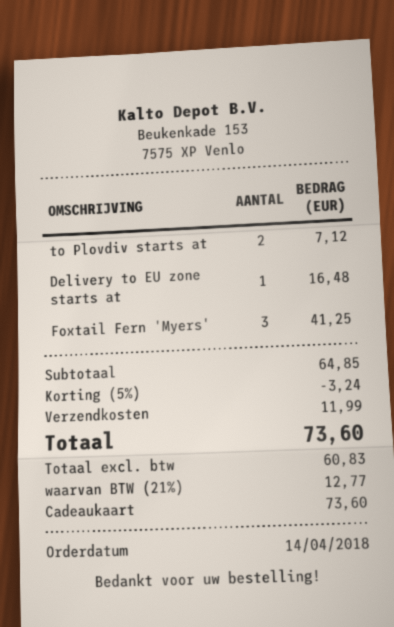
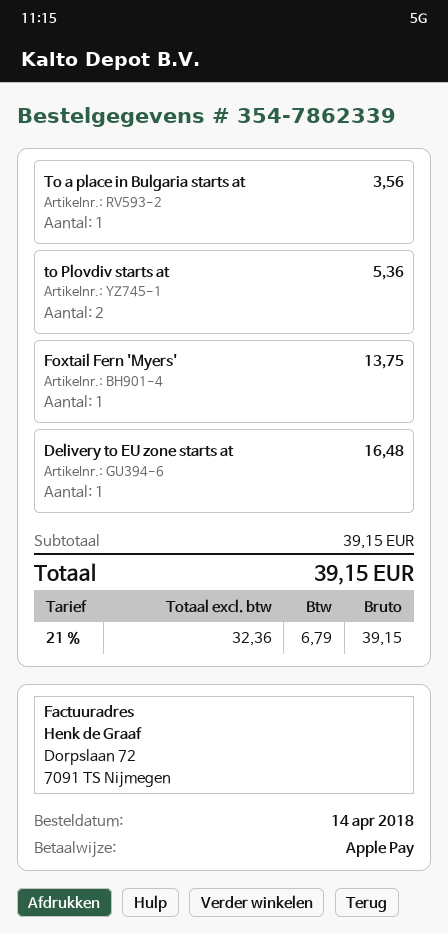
payment method: gift card -> Apple Pay
to Plovdiv starts at: 2 for 7.12 -> 2 for 5.36
Foxtail Fern 'Myers': 3 for 41.25 -> 1 for 13.75
To a place in Bulgaria starts at: none -> 1 for 3.56
subtotal: 64.85 -> 39.15
discount: 5% = 3.24 -> none
shipping: 11.99 -> none
net: 60.83 -> 32.36
tax: 21% = 12.77 -> 21% = 6.79
total: 73.60 -> 39.15

